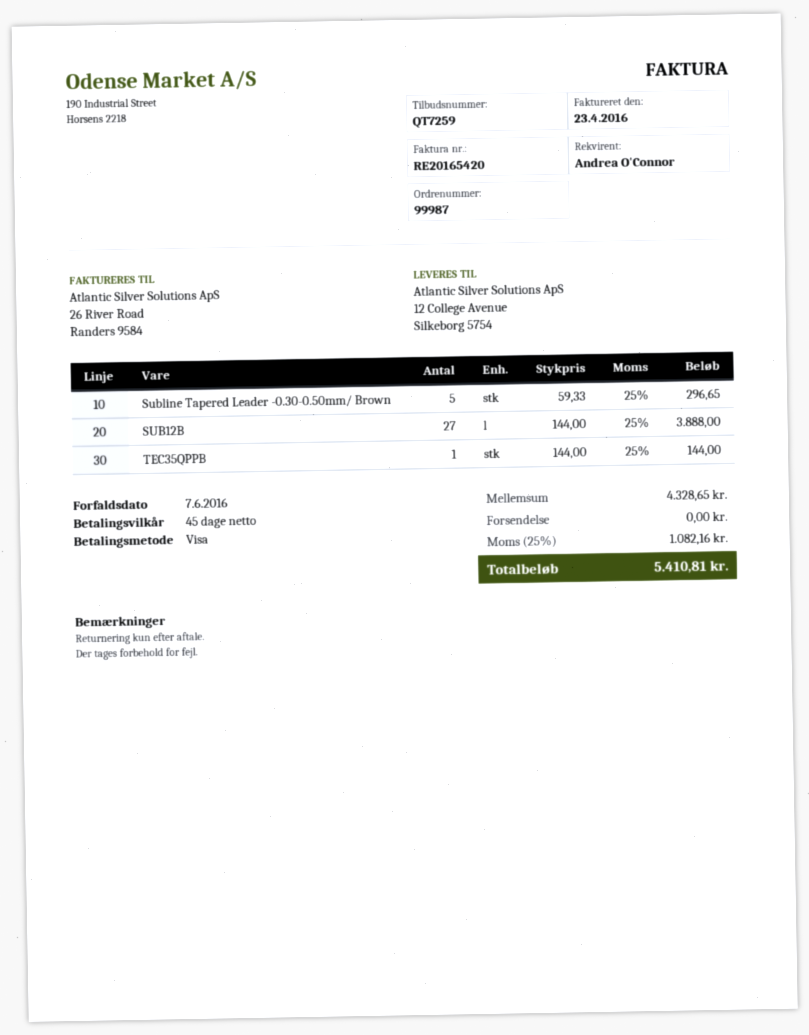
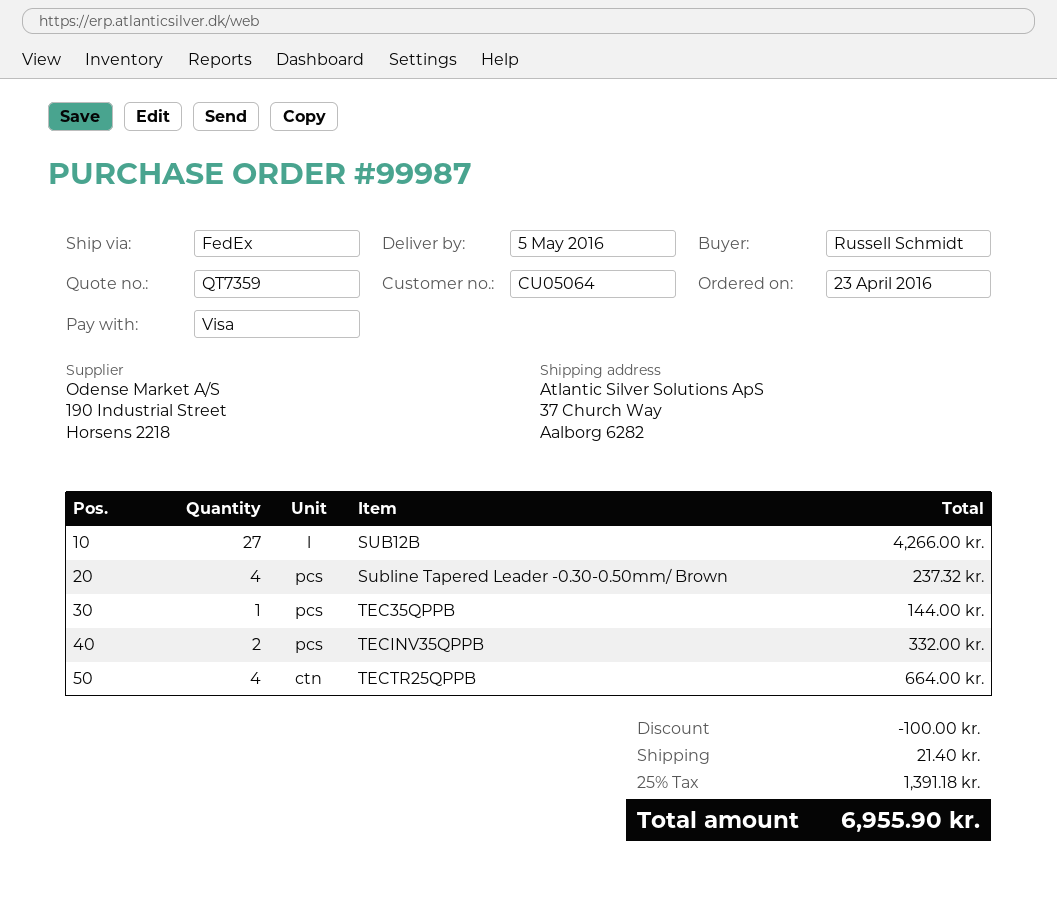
quote number: QT7259 -> QT7359
ordered by: Andrea O'Connor -> Russell Schmidt
ship to: 12 College Avenue, Silkeborg 5754 -> 37 Church Way, Aalborg 6282
Subline Tapered Leader -0.30-0.50mm/ Brown: 5 for 296.65 -> 4 for 237.32
SUB12B: 27 for 3888.00 -> 27 for 4266.00
TECINV35QPPB: none -> 2 for 332.00
TECTR25QPPB: none -> 4 for 664.00
discount: none -> 100.00
shipping: 0.00 -> 21.40
tax: 25% = 1082.16 -> 25% = 1391.18
total: 5410.81 -> 6955.90

